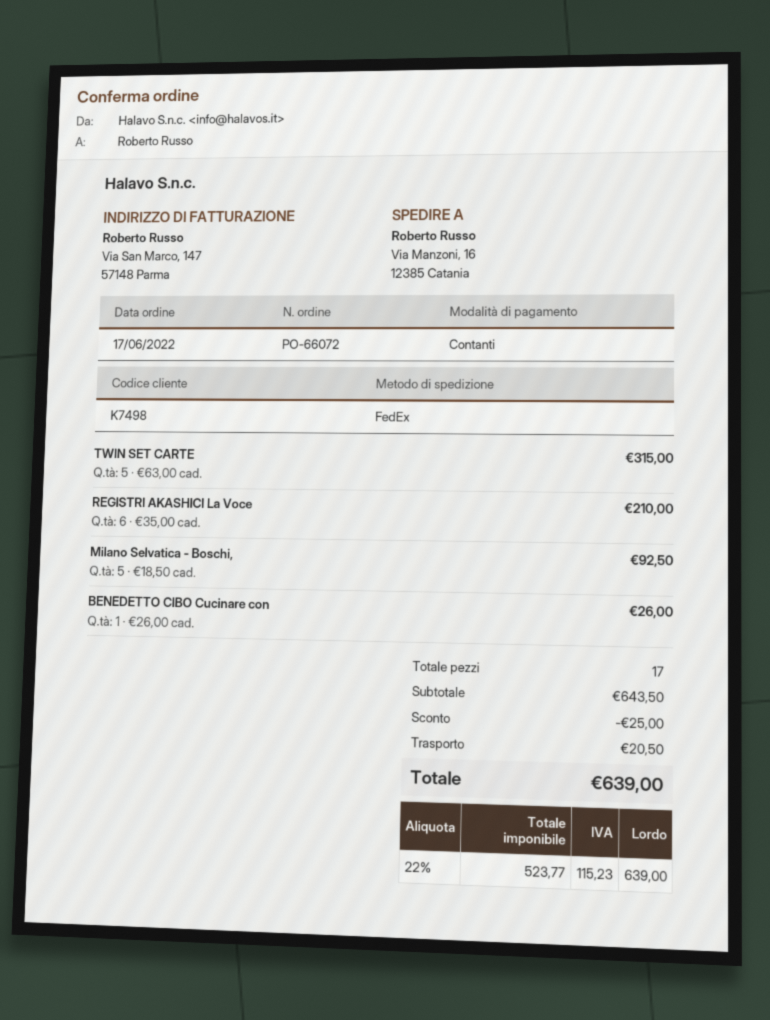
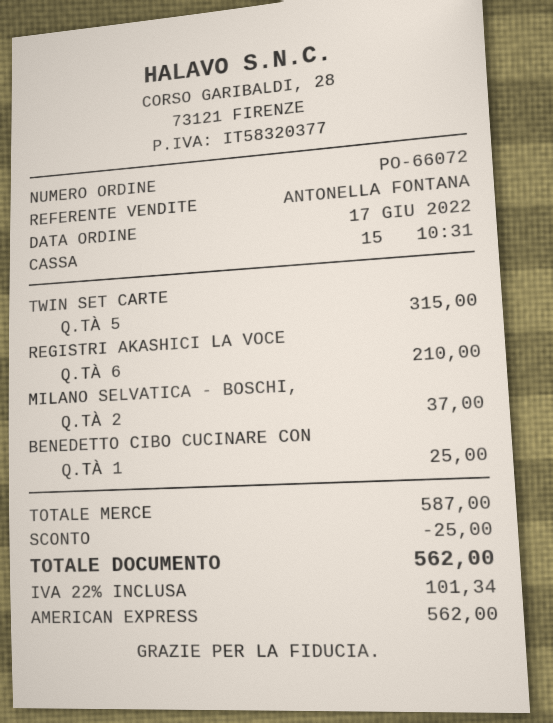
payment method: cash -> American Express
Milano Selvatica - Boschi,: 5 for 92.50 -> 2 for 37.00
BENEDETTO CIBO Cucinare con: 1 for 26.00 -> 1 for 25.00
subtotal: 643.50 -> 587.00
shipping: 20.50 -> none
tax: 22% = 115.23 -> 22% = 101.34
total: 639.00 -> 562.00

